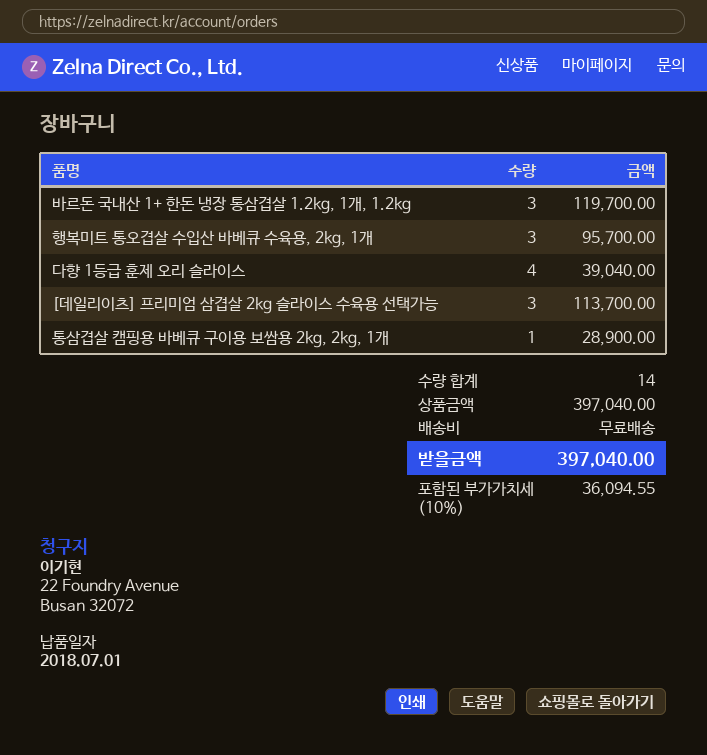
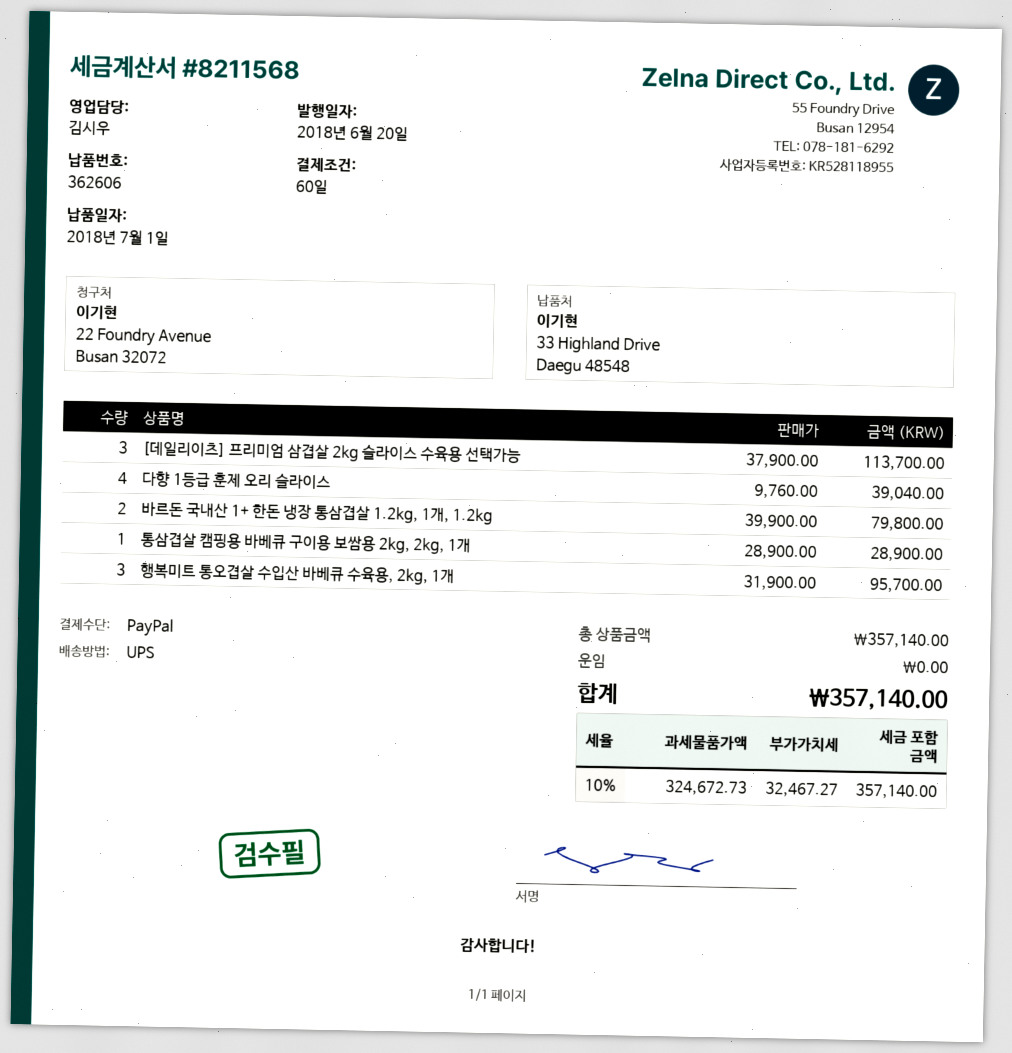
바르돈 국내산 1+ 한돈 냉장 통삼겹살 1.2kg, 1개, 1.2kg: 3 for 119700.00 -> 2 for 79800.00
subtotal: 397040.00 -> 357140.00
tax: 10% = 36094.55 -> 10% = 32467.27
total: 397040.00 -> 357140.00

